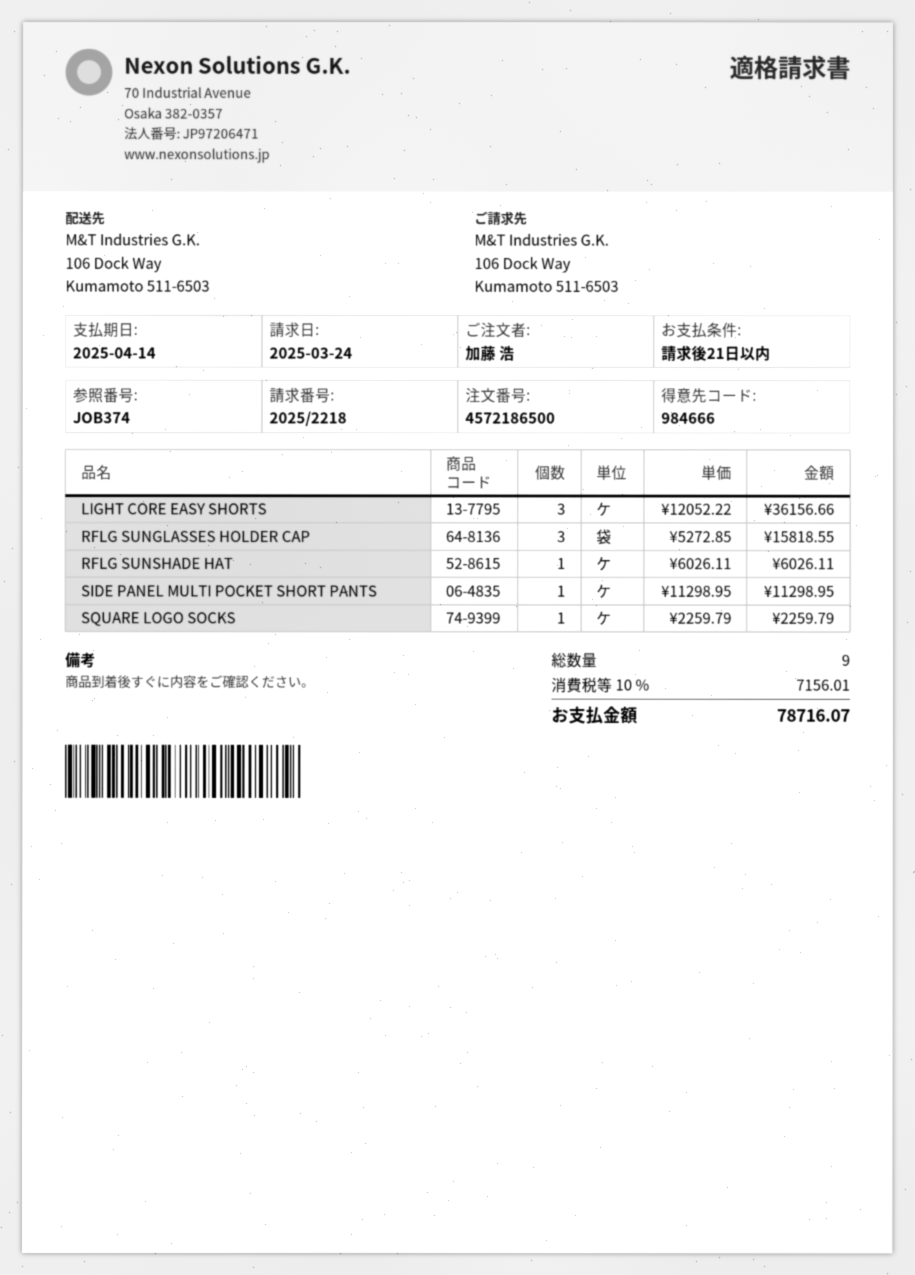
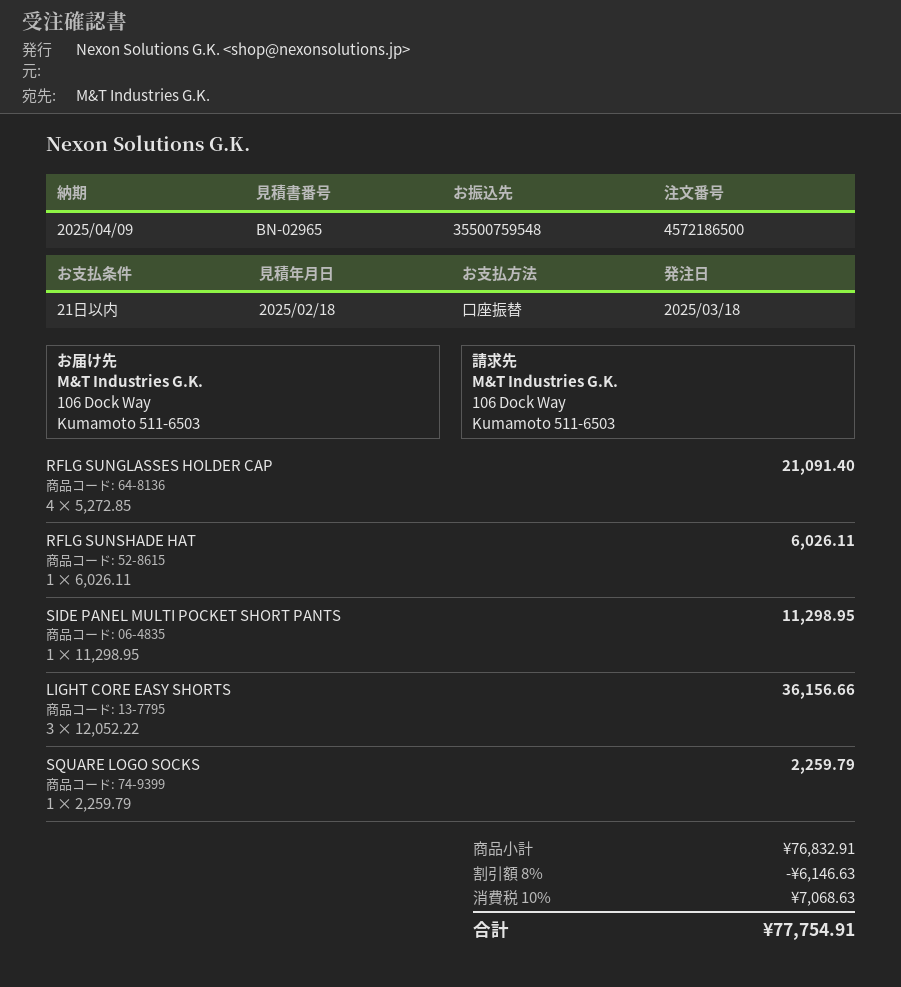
RFLG SUNGLASSES HOLDER CAP: 3 x 5272.85 = 15818.55 -> 4 x 5272.85 = 21091.40
discount: none -> 8% = 6146.63
tax: 10% = 7156.01 -> 10% = 7068.63
total: 78716.07 -> 77754.91

